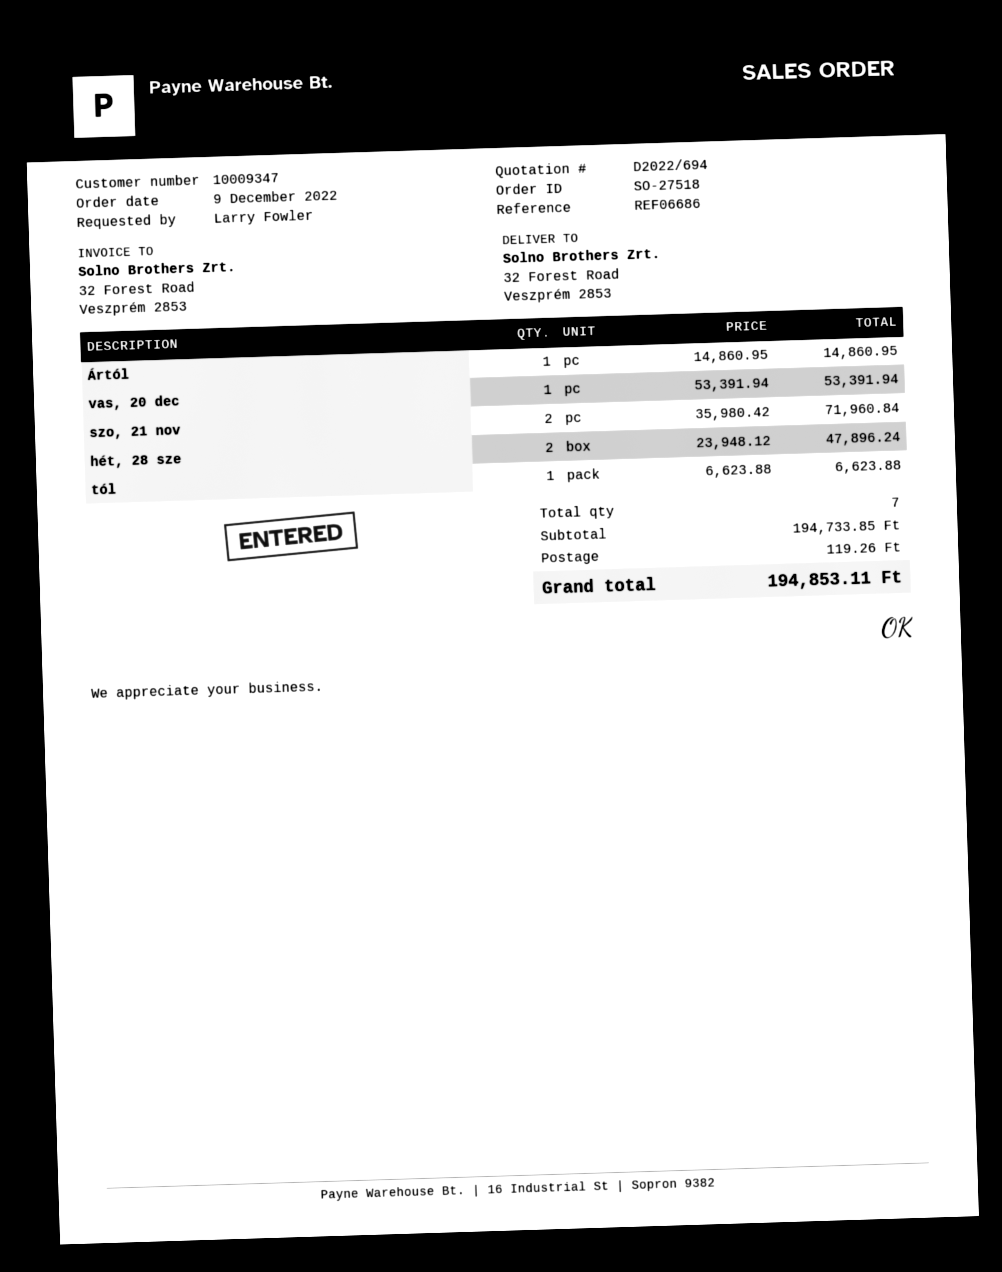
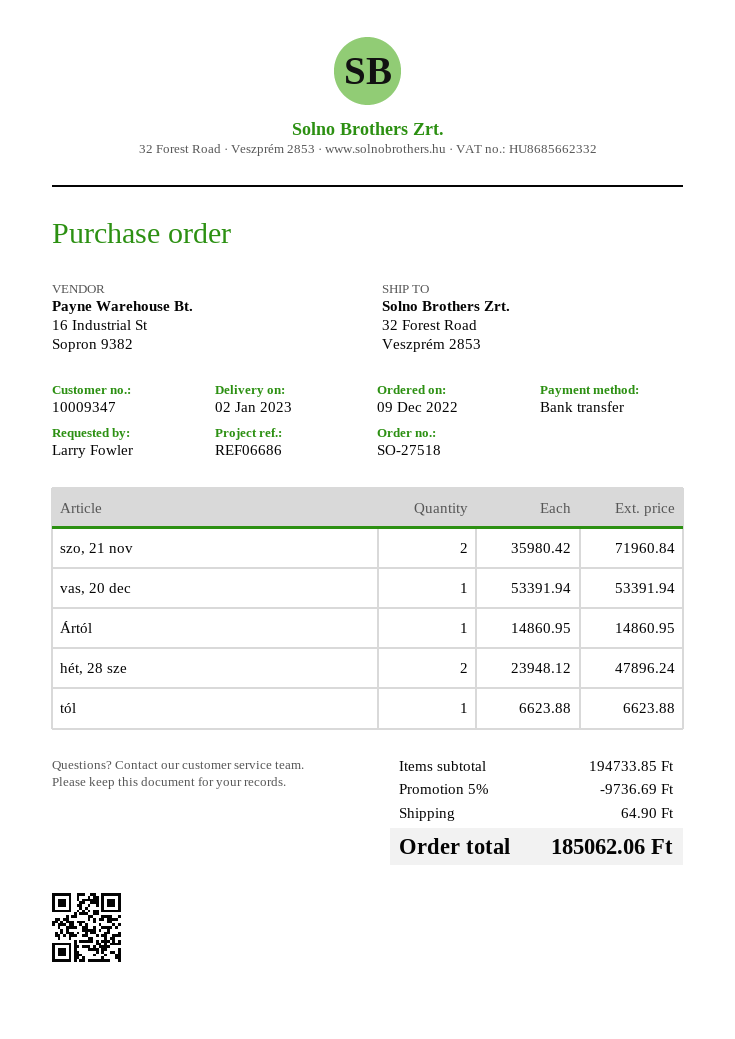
discount: none -> 5% = 9736.69
shipping: 119.26 -> 64.90
total: 194853.11 -> 185062.06

